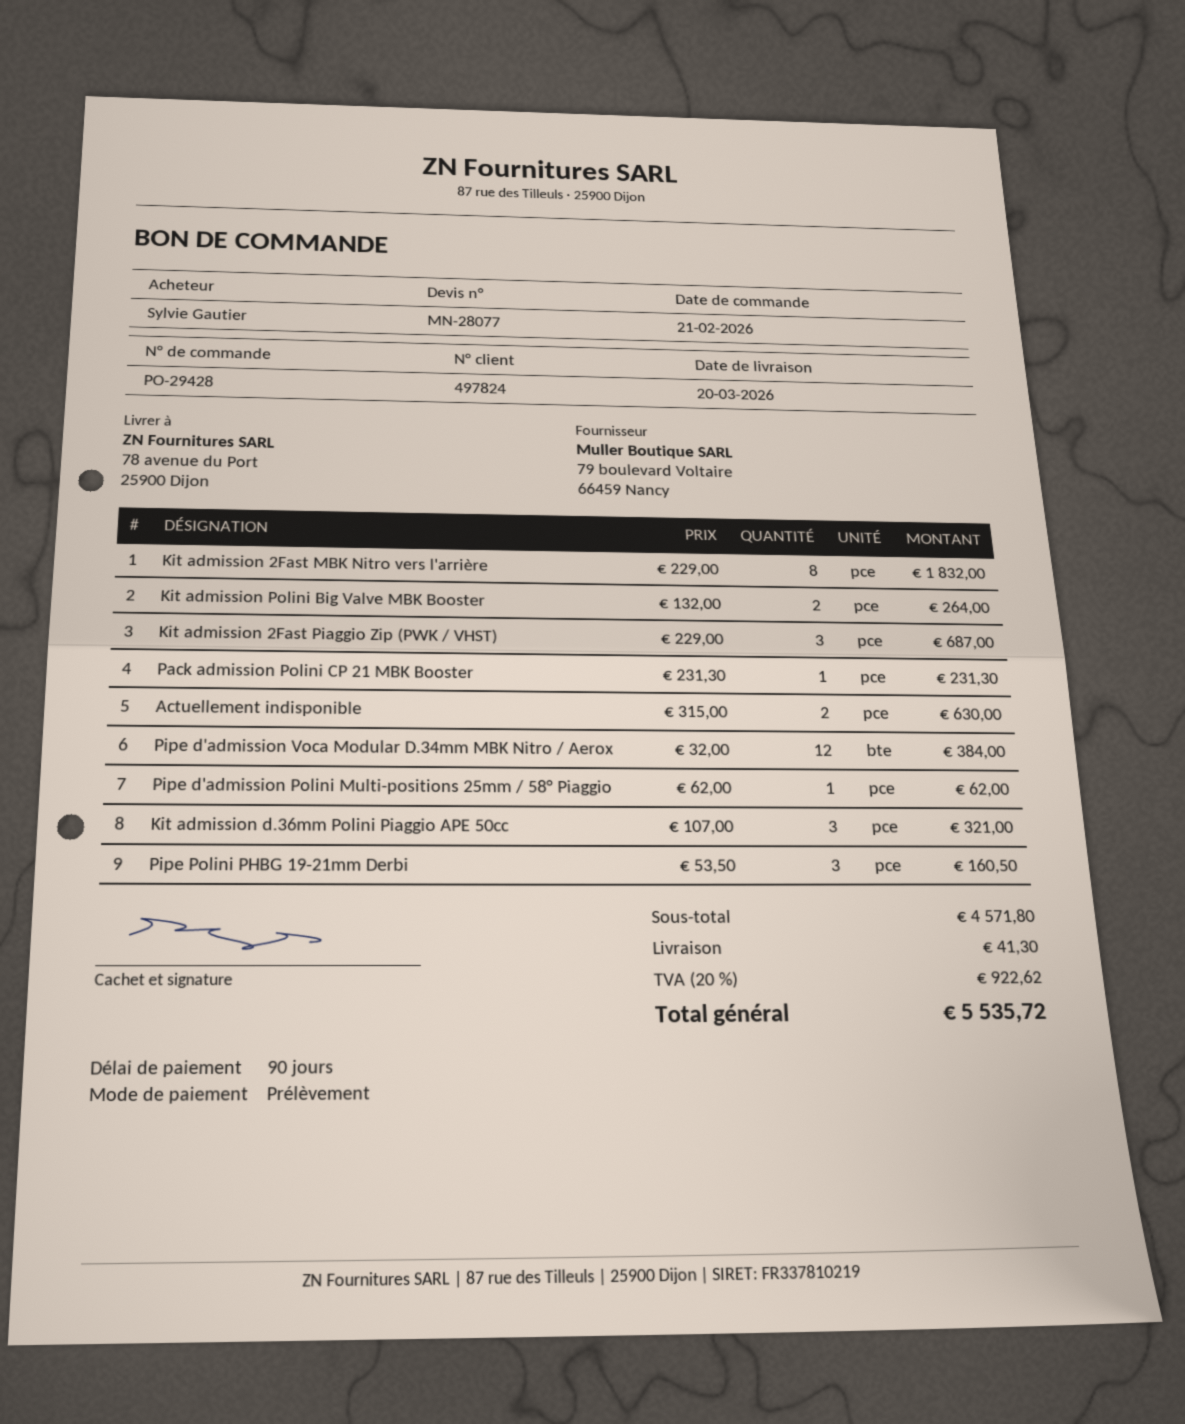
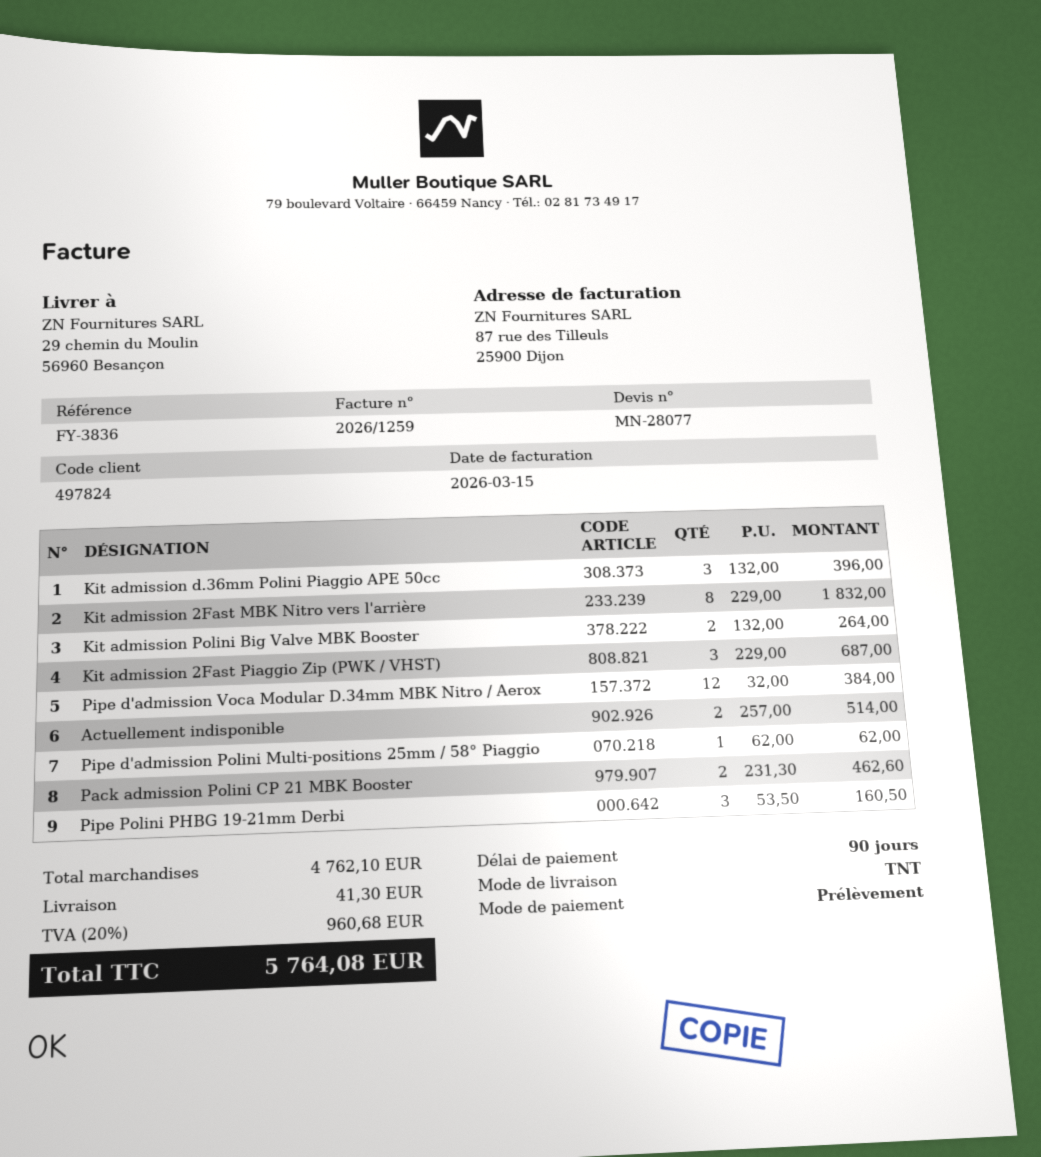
ship to: 78 avenue du Port, 25900 Dijon -> 29 chemin du Moulin, 56960 Besançon
Pack admission Polini CP 21 MBK Booster: 1 x 231.30 = 231.30 -> 2 x 231.30 = 462.60
Actuellement indisponible: 2 x 315.00 = 630.00 -> 2 x 257.00 = 514.00
Kit admission d.36mm Polini Piaggio APE 50cc: 3 x 107.00 = 321.00 -> 3 x 132.00 = 396.00
subtotal: 4571.80 -> 4762.10
tax: 20% = 922.62 -> 20% = 960.68
total: 5535.72 -> 5764.08

